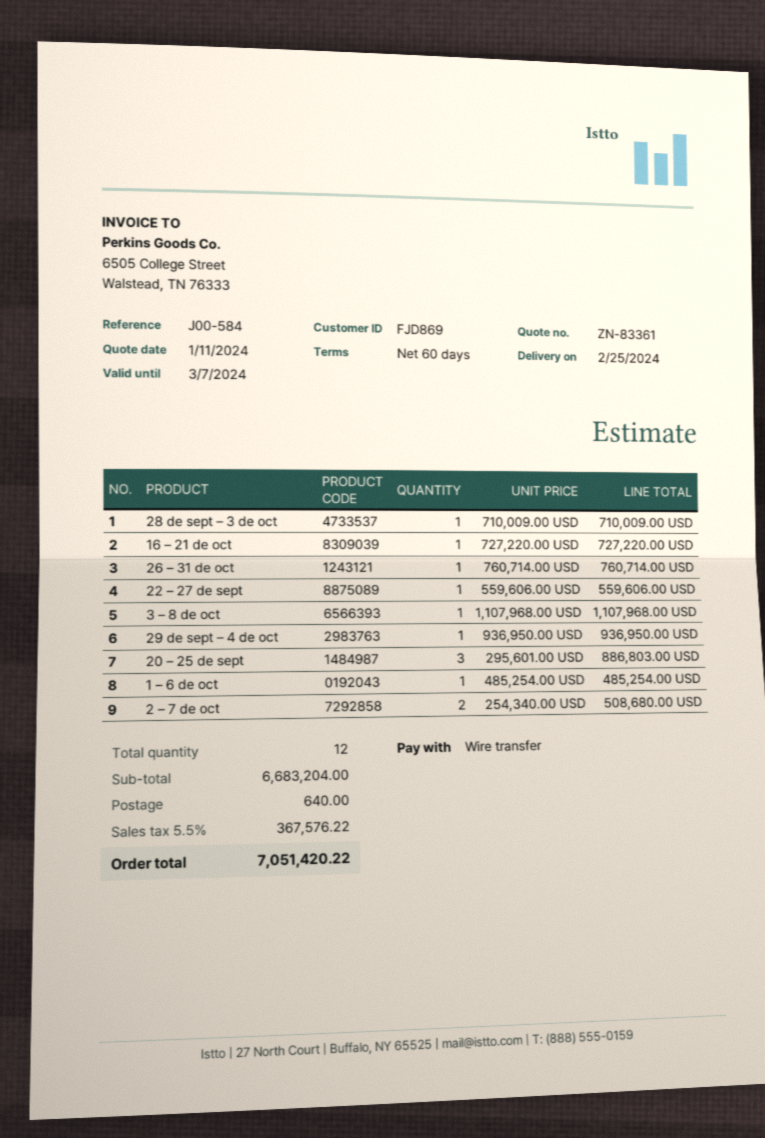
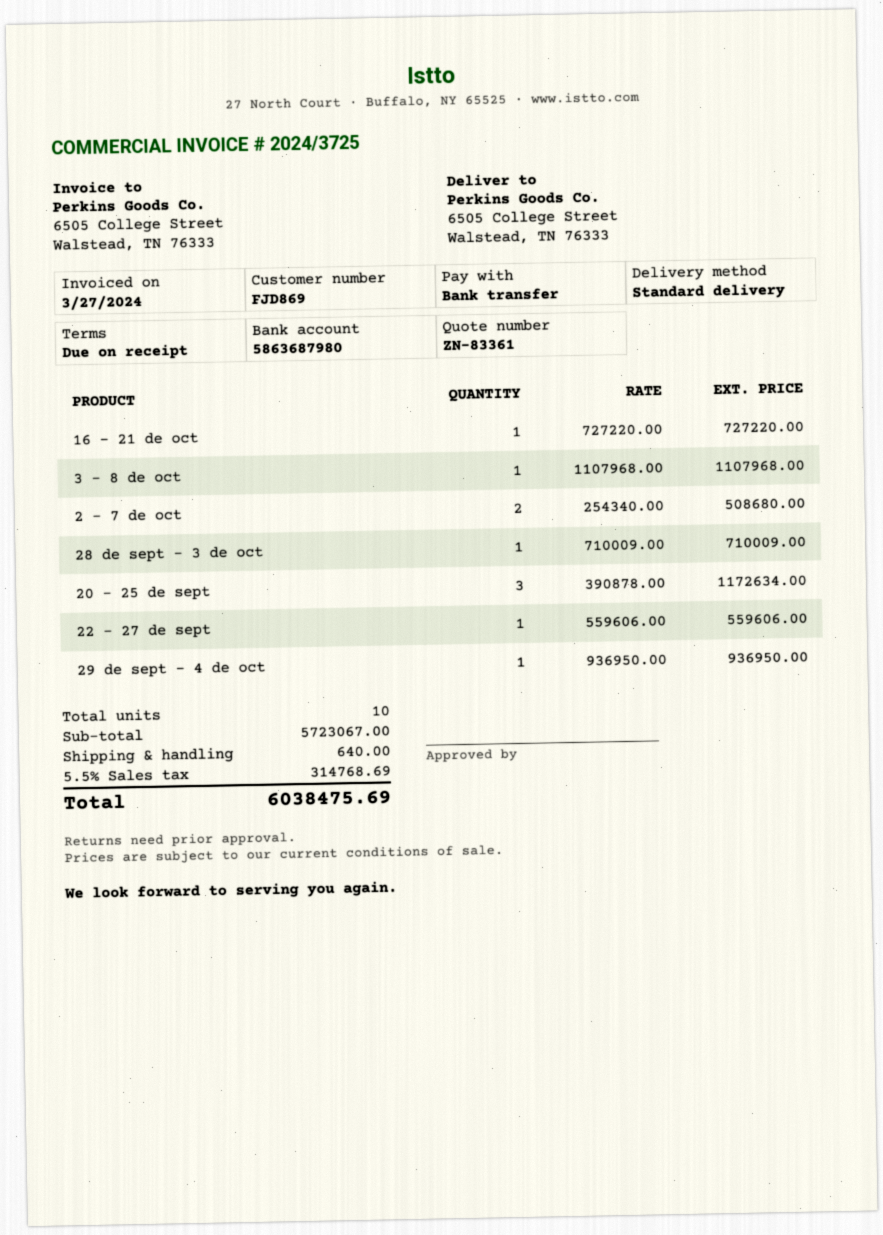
payment terms: 60 days -> on receipt
26 – 31 de oct: 1 x 760714.00 = 760714.00 -> none
20 – 25 de sept: 3 x 295601.00 = 886803.00 -> 3 x 390878.00 = 1172634.00
1 – 6 de oct: 1 x 485254.00 = 485254.00 -> none
total quantity: 12 -> 10
subtotal: 6683204.00 -> 5723067.00
tax: 5.5% = 367576.22 -> 5.5% = 314768.69
total: 7051420.22 -> 6038475.69

